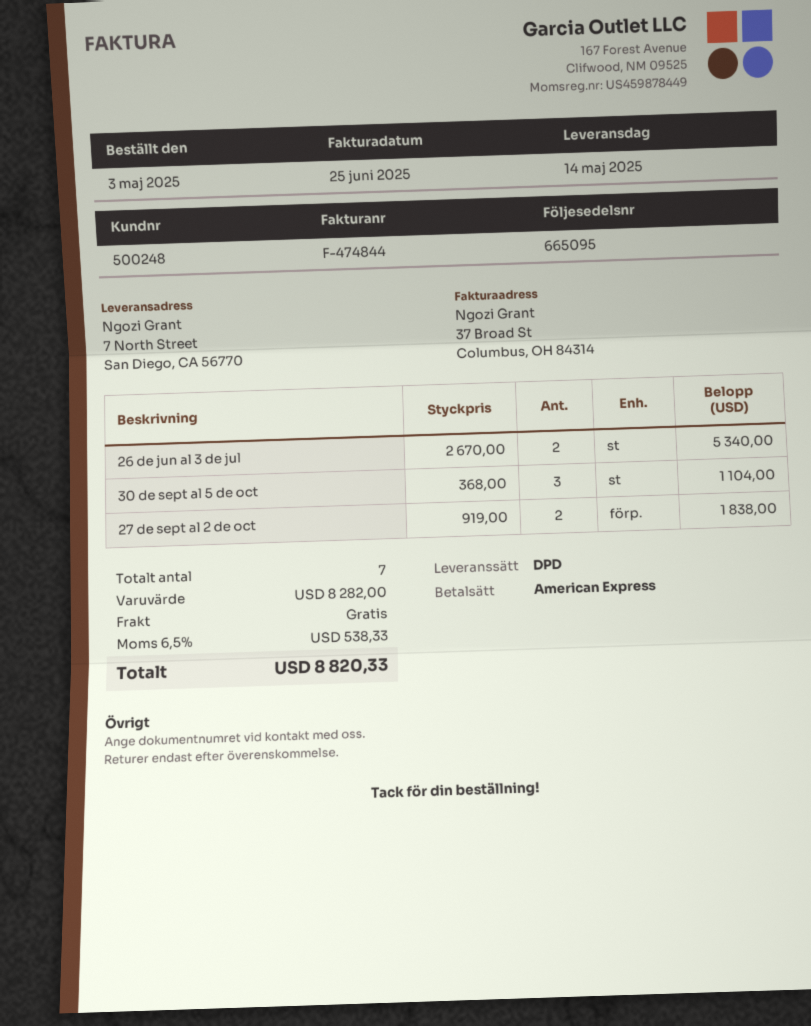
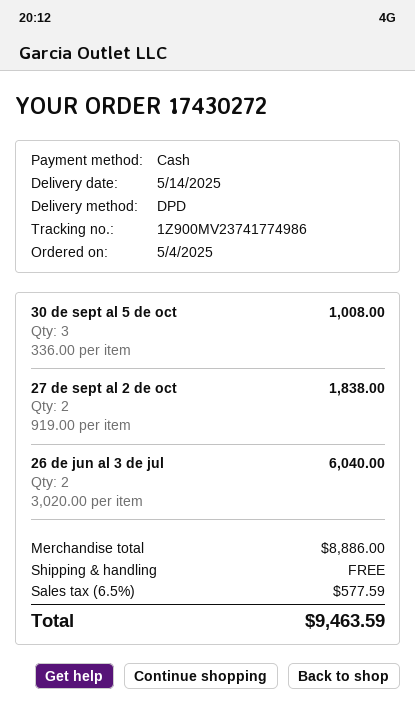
order date: 2025-05-03 -> 2025-05-04
payment method: American Express -> cash
26 de jun al 3 de jul: 2 x 2670.00 = 5340.00 -> 2 x 3020.00 = 6040.00
30 de sept al 5 de oct: 3 x 368.00 = 1104.00 -> 3 x 336.00 = 1008.00
subtotal: 8282.00 -> 8886.00
tax: 6.5% = 538.33 -> 6.5% = 577.59
total: 8820.33 -> 9463.59

